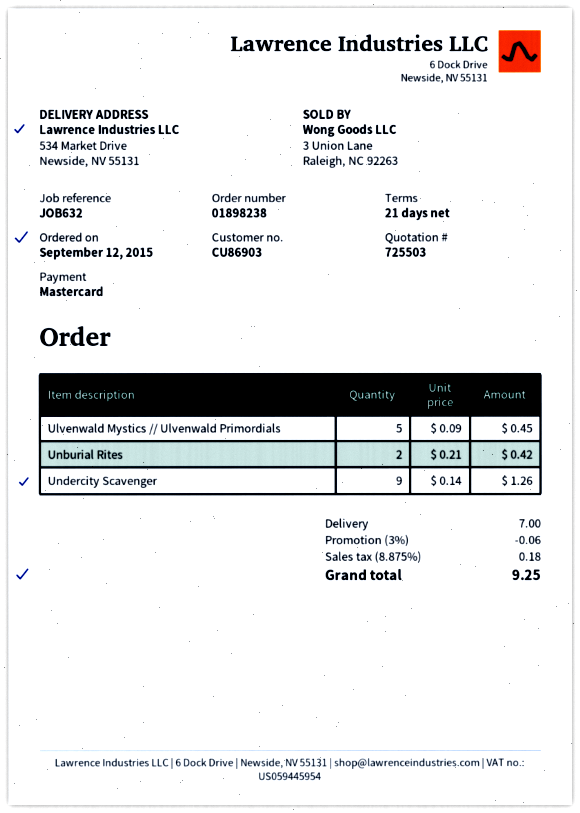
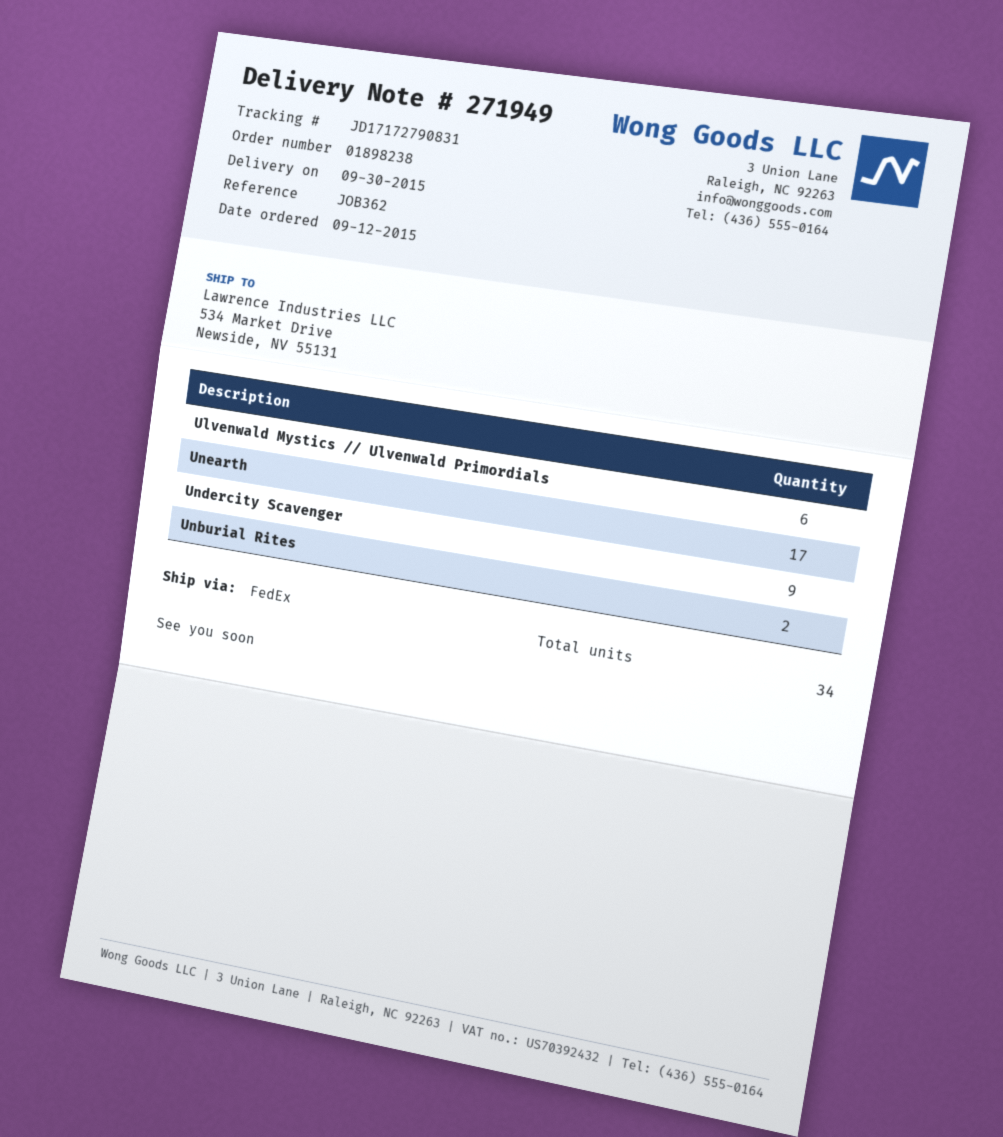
reference: JOB632 -> JOB362
Ulvenwald Mystics // Ulvenwald Primordials: 5 -> 6
Unearth: none -> 17

